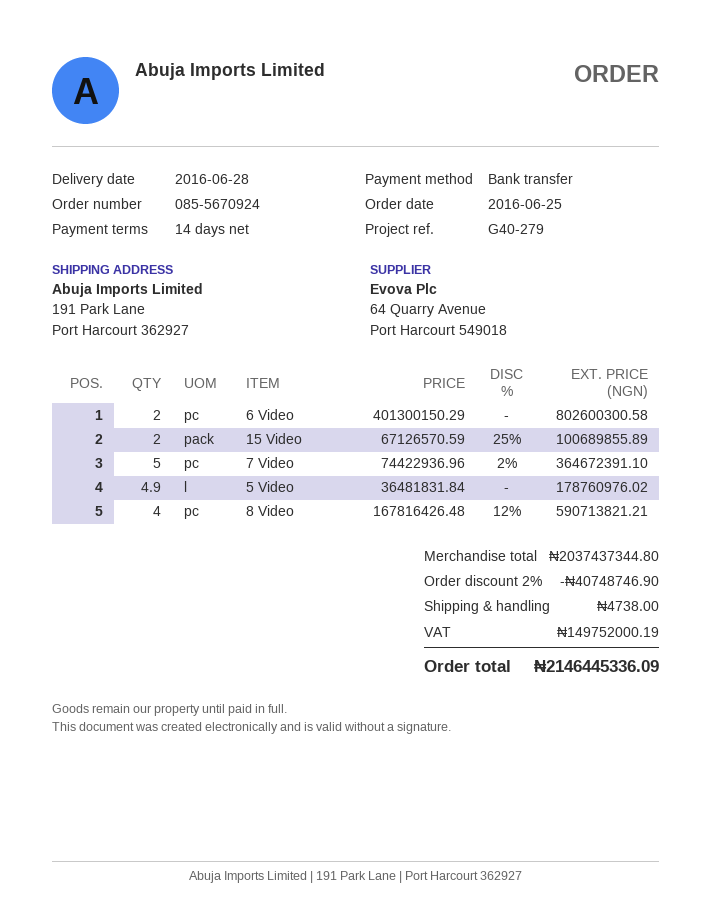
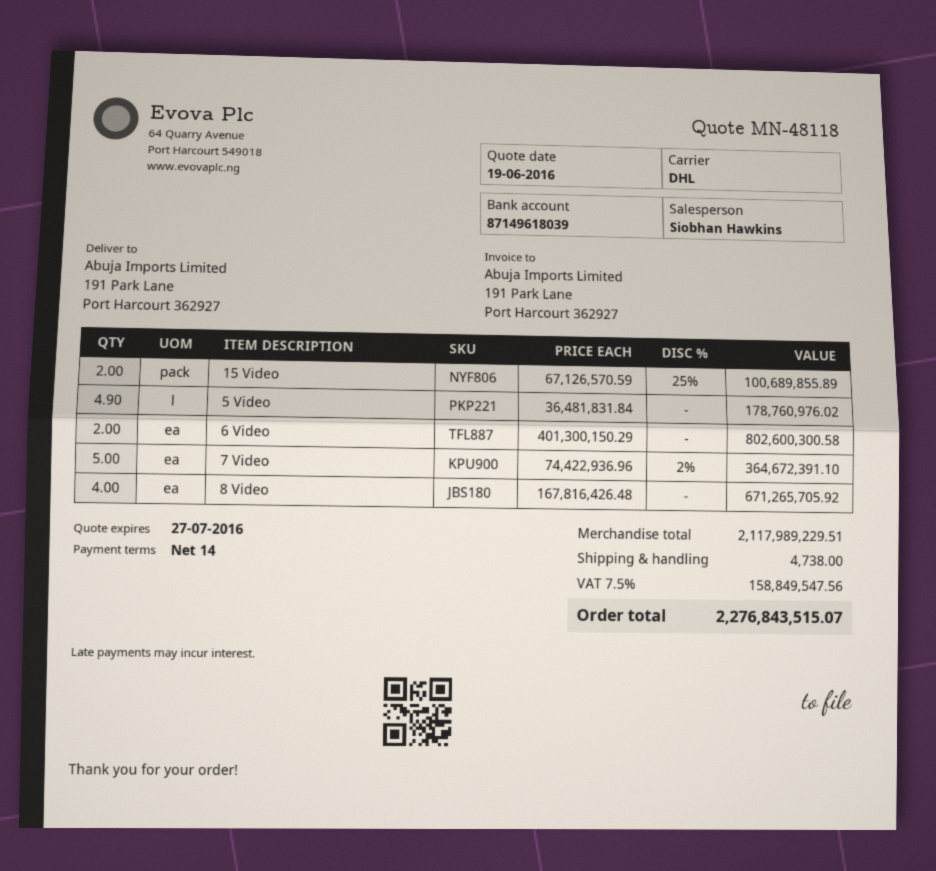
8 Video: 4 x 167816426.48 - 12% = 590713821.21 -> 4 x 167816426.48 = 671265705.92
subtotal: 2037437344.80 -> 2117989229.51
discount: 2% = 40748746.90 -> none
tax: 149752000.19 -> 158849547.56
total: 2146445336.09 -> 2276843515.07

